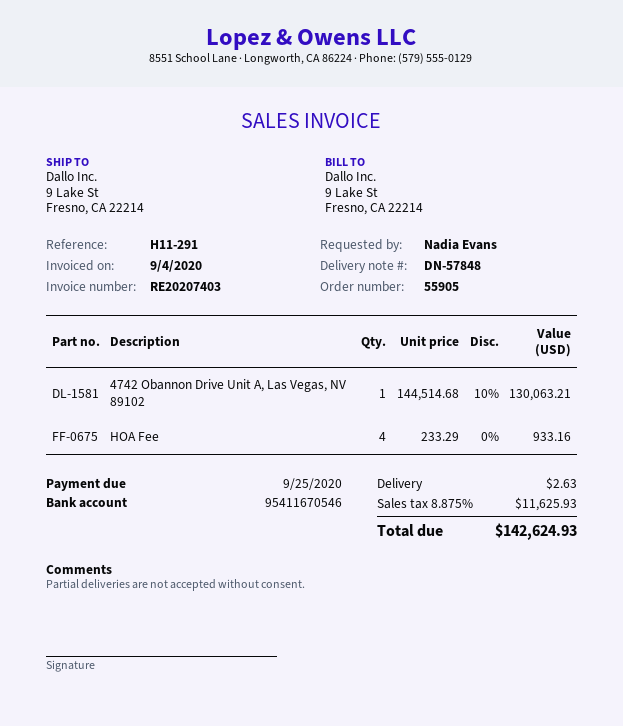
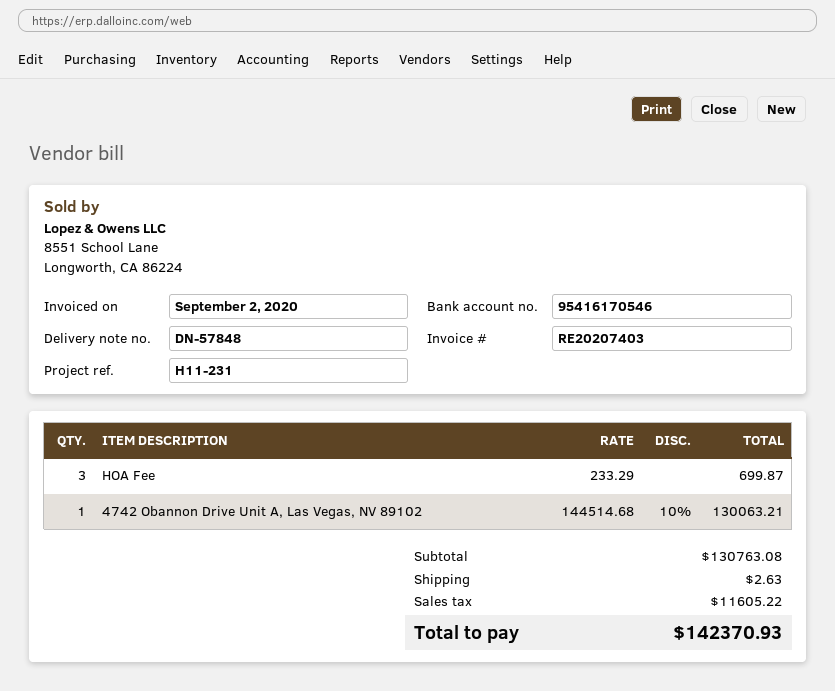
invoice date: 2020-09-04 -> 2020-09-02
reference: H11-291 -> H11-231
bank account: 95411670546 -> 95416170546
HOA Fee: 4 x 233.29 = 933.16 -> 3 x 233.29 = 699.87
tax: 11625.93 -> 11605.22
total: 142624.93 -> 142370.93

